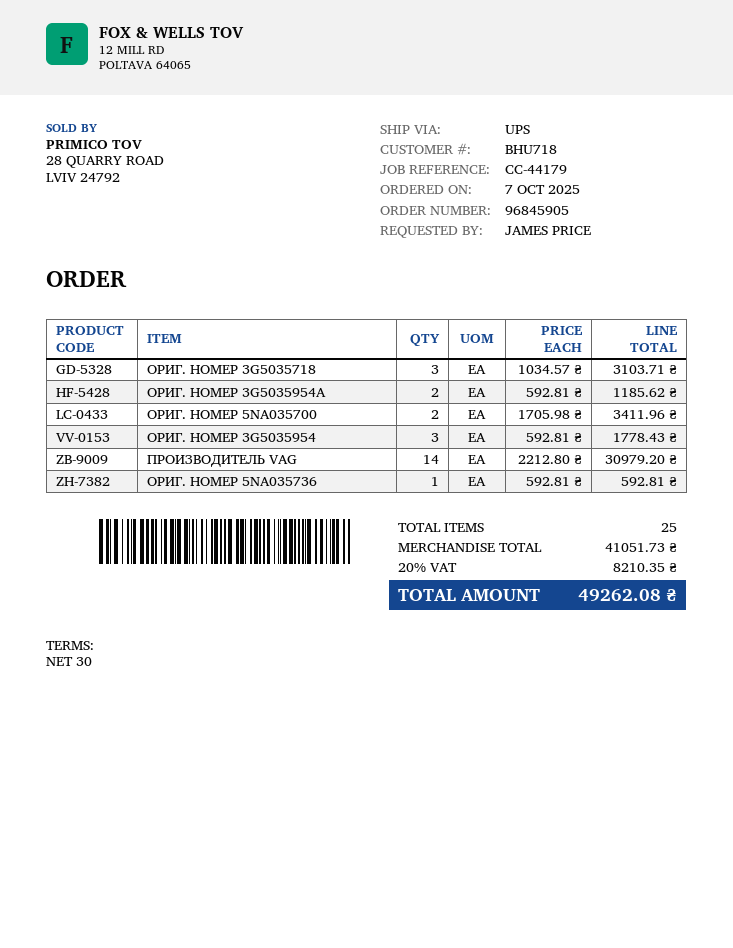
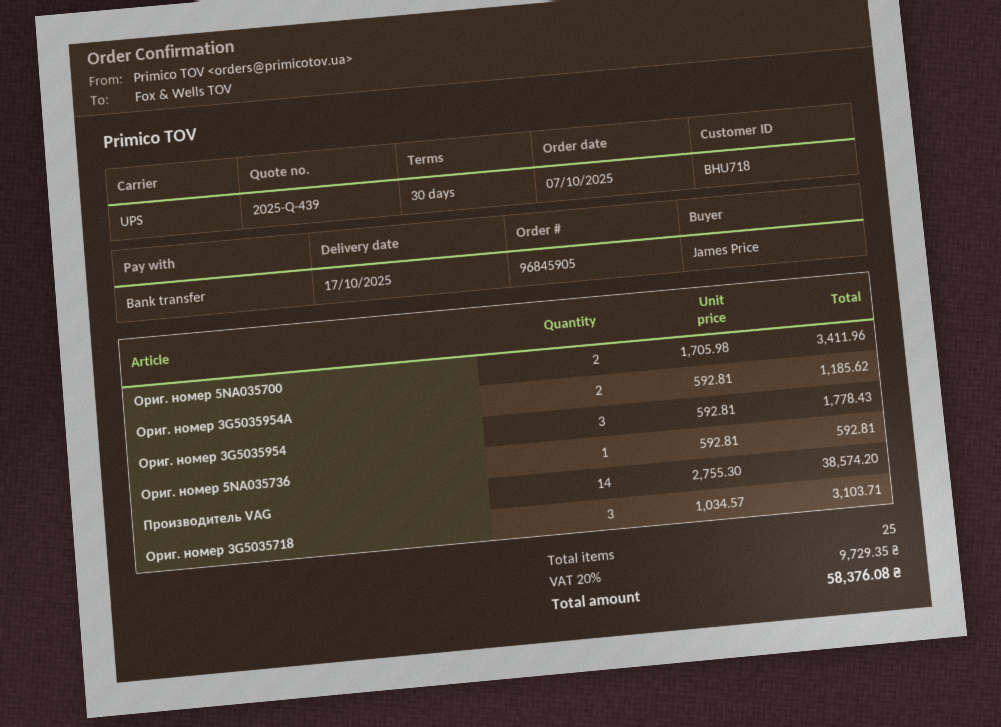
ПРОИЗВОДИТЕЛЬ VAG: 14 x 2212.80 = 30979.20 -> 14 x 2755.30 = 38574.20
tax: 20% = 8210.35 -> 20% = 9729.35
total: 49262.08 -> 58376.08

